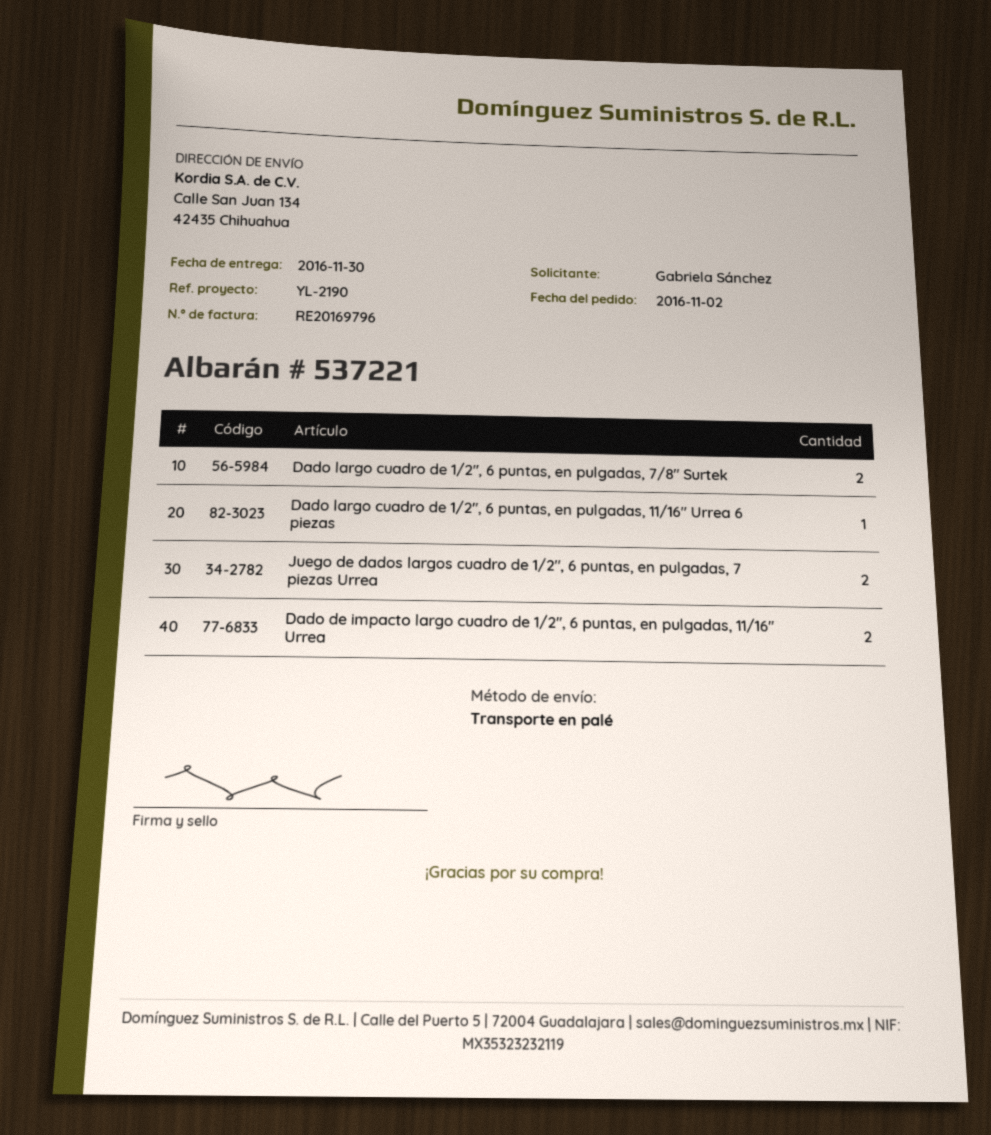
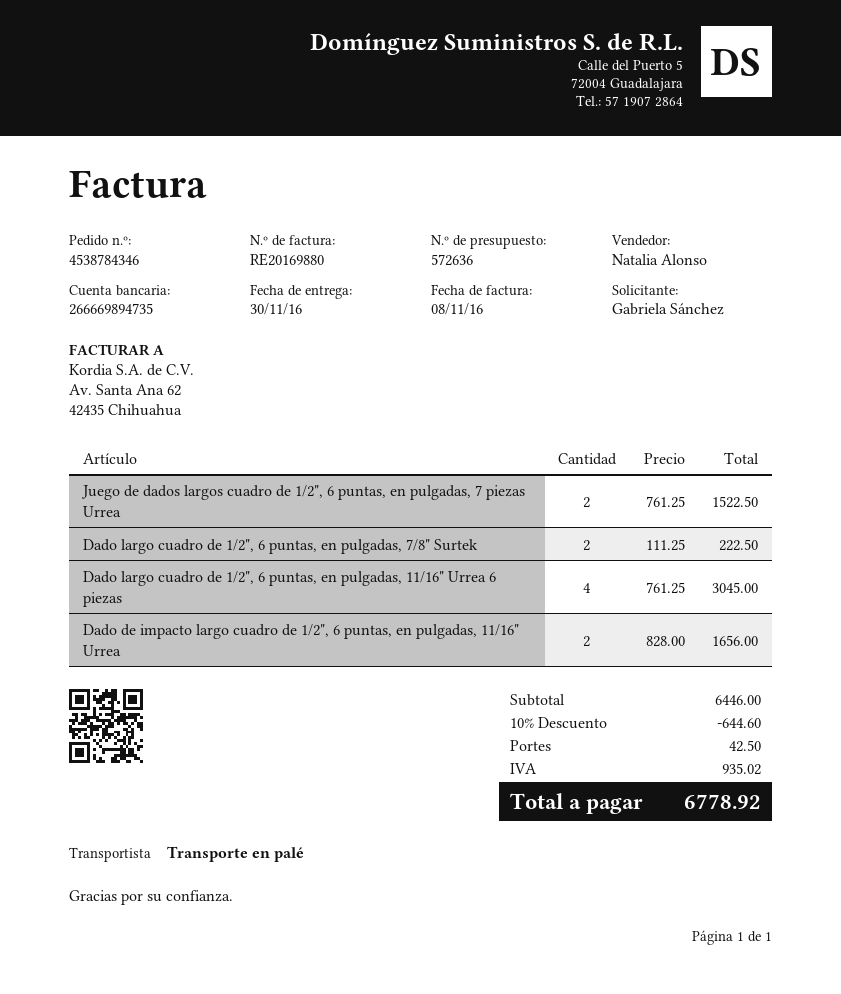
invoice number: RE20169796 -> RE20169880
Dado largo cuadro de 1/2", 6 puntas, en pulgadas, 11/16" Urrea 6 piezas: 1 -> 4

